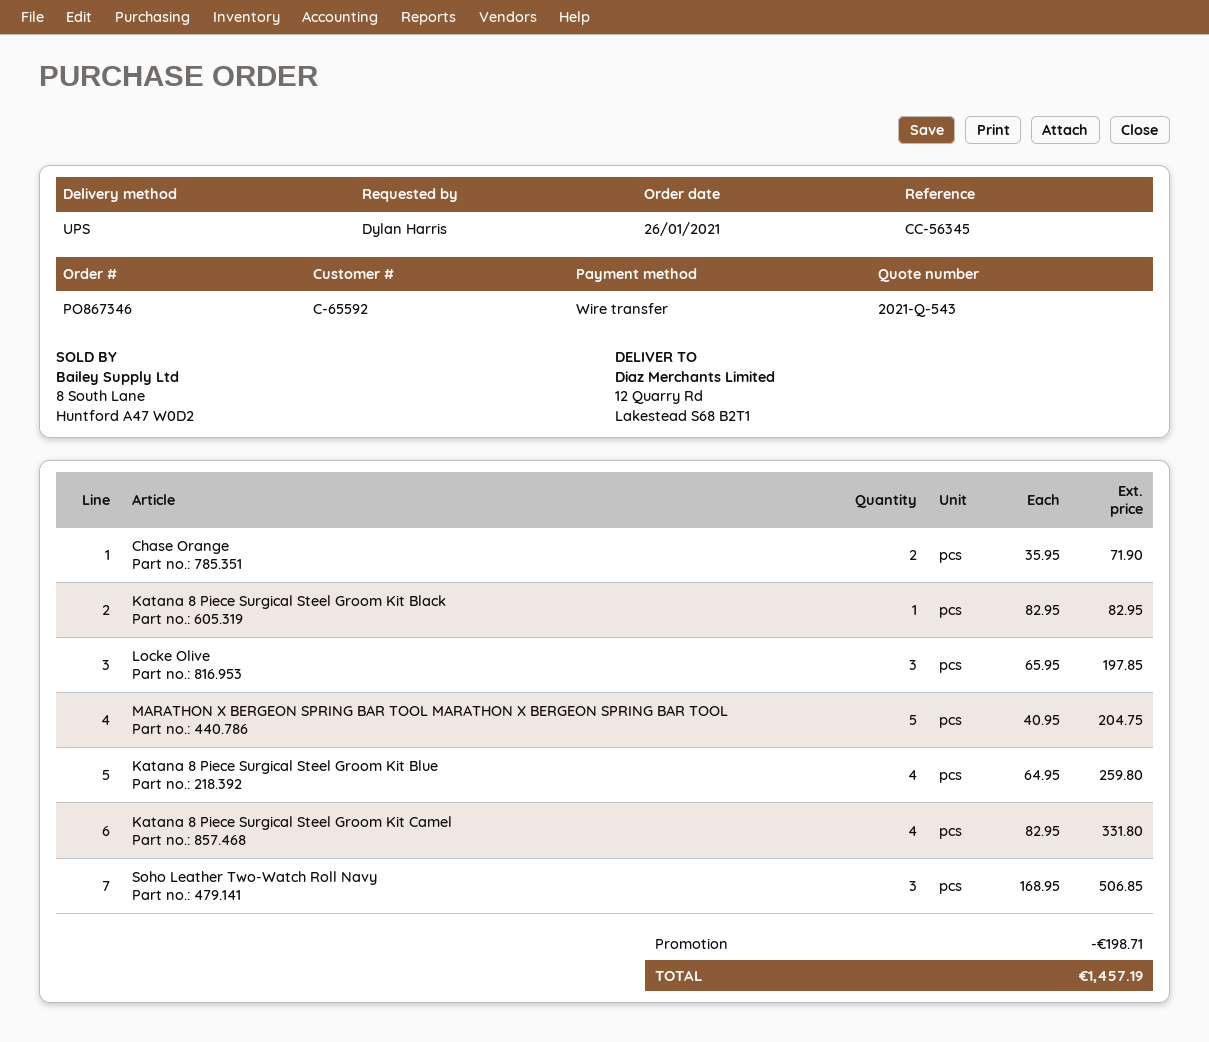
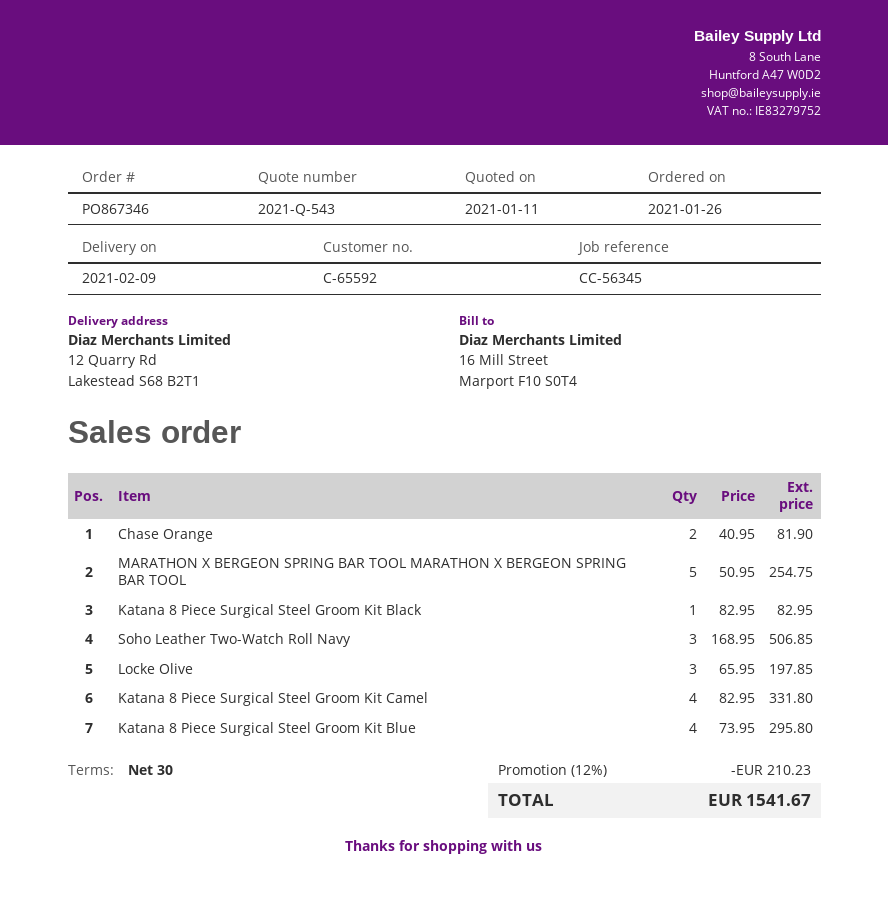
Chase Orange: 2 x 35.95 = 71.90 -> 2 x 40.95 = 81.90
MARATHON X BERGEON SPRING BAR TOOL MARATHON X BERGEON SPRING BAR TOOL: 5 x 40.95 = 204.75 -> 5 x 50.95 = 254.75
Katana 8 Piece Surgical Steel Groom Kit Blue: 4 x 64.95 = 259.80 -> 4 x 73.95 = 295.80
discount: 198.71 -> 210.23
total: 1457.19 -> 1541.67

